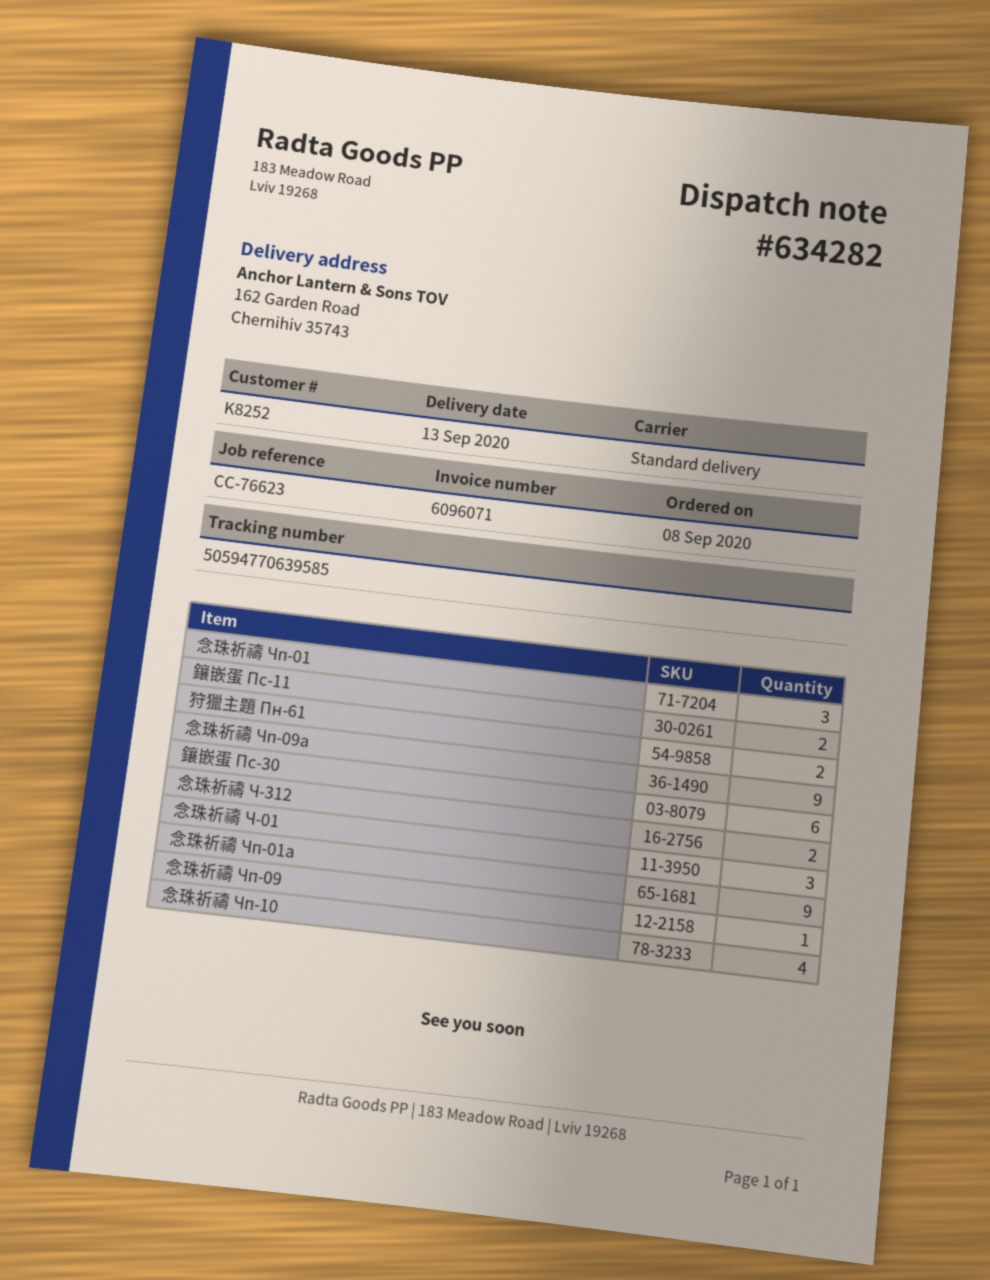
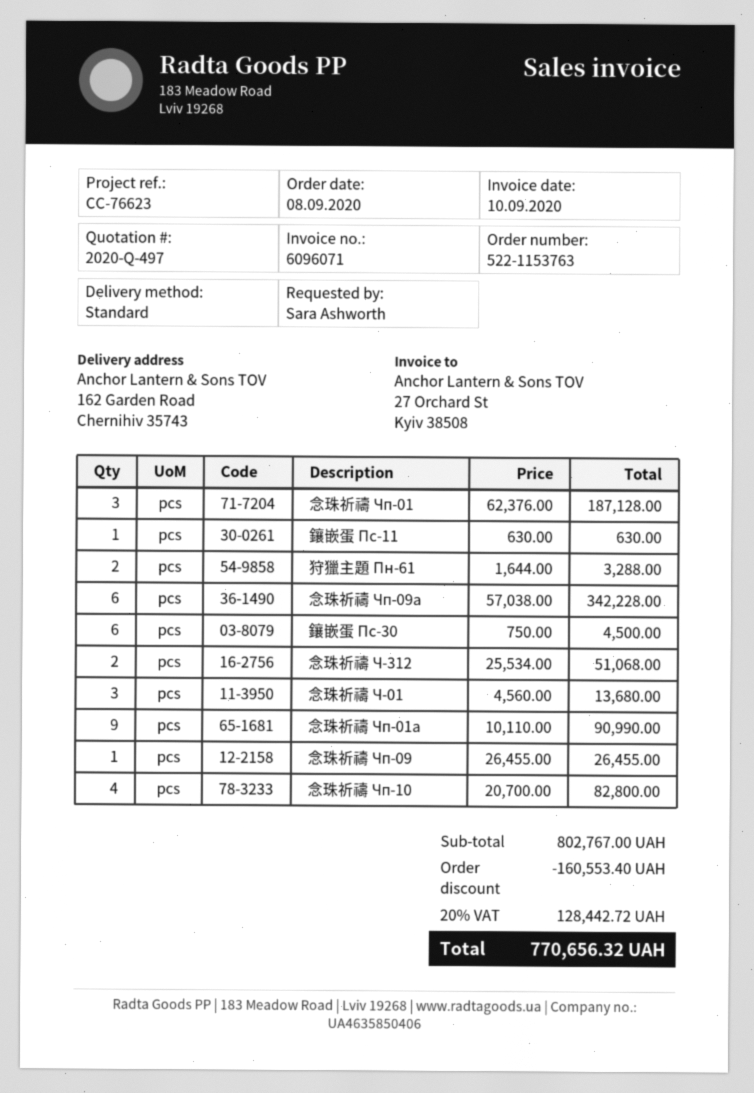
鑲嵌蛋 Пс-11: 2 -> 1
念珠祈禱 Чп-09а: 9 -> 6

